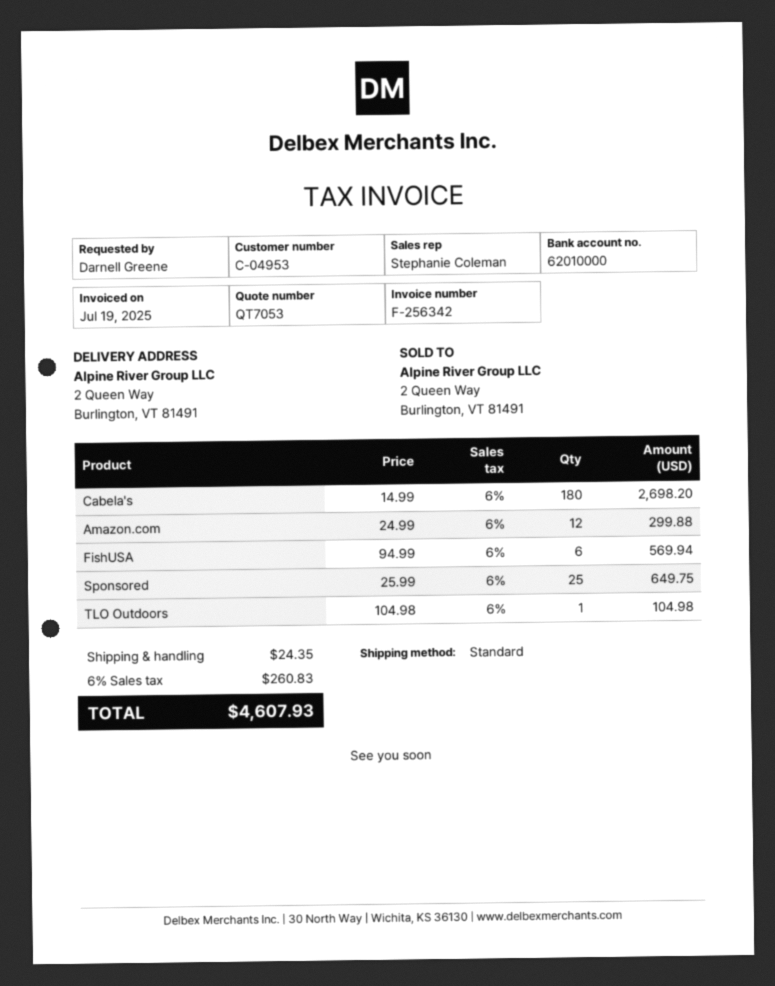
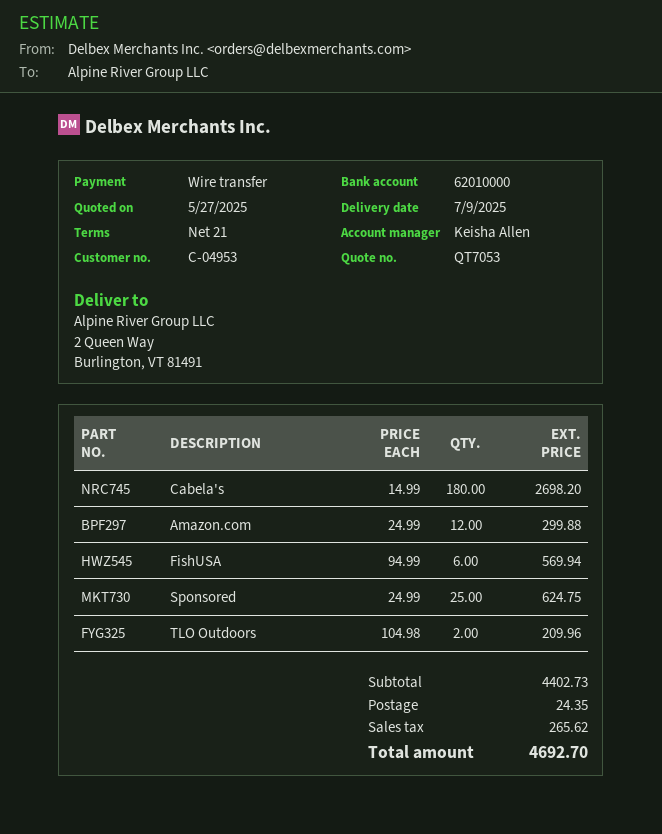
sales rep: Stephanie Coleman -> Keisha Allen
Sponsored: 25 x 25.99 = 649.75 -> 25 x 24.99 = 624.75
TLO Outdoors: 1 x 104.98 = 104.98 -> 2 x 104.98 = 209.96
tax: 260.83 -> 265.62
total: 4607.93 -> 4692.70

